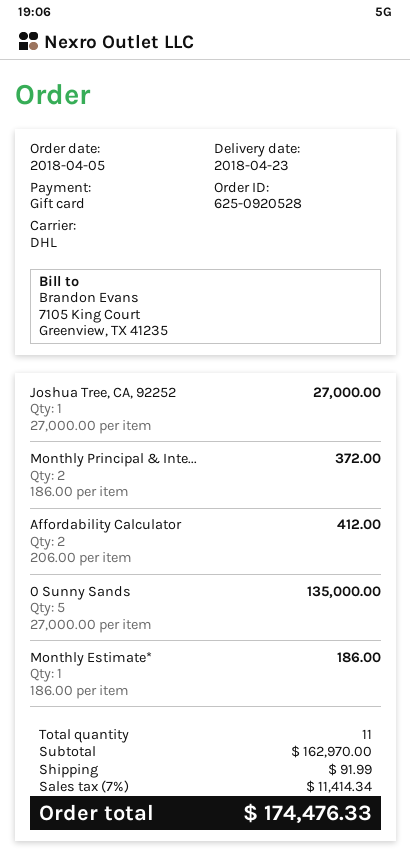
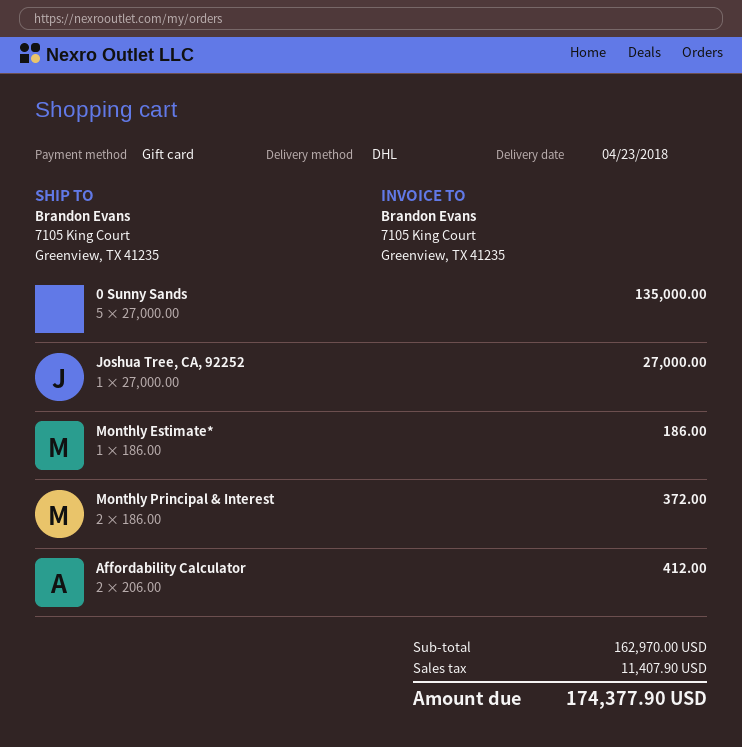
shipping: 91.99 -> none
tax: 11414.34 -> 11407.90
total: 174476.33 -> 174377.90

